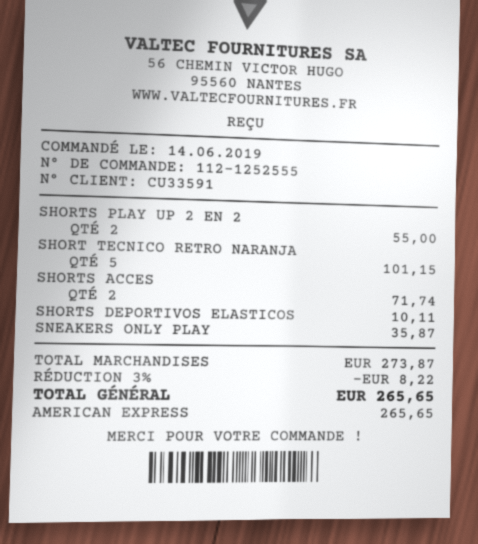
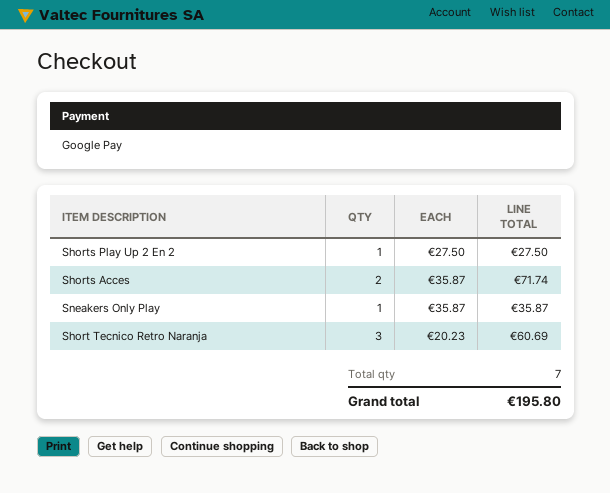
payment method: American Express -> Google Pay
SHORTS PLAY UP 2 EN 2: 2 for 55.00 -> 1 for 27.50
SHORT TECNICO RETRO NARANJA: 5 for 101.15 -> 3 for 60.69
SHORTS DEPORTIVOS ELASTICOS: 1 for 10.11 -> none
discount: 3% = 8.22 -> none
total: 265.65 -> 195.80

